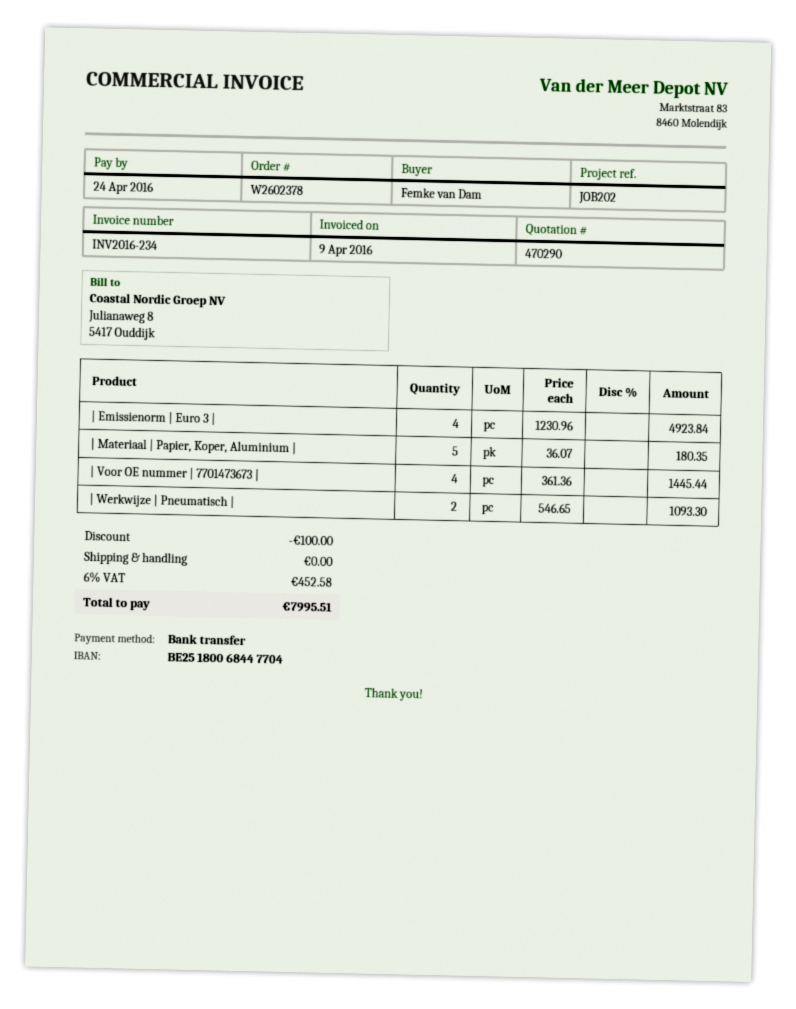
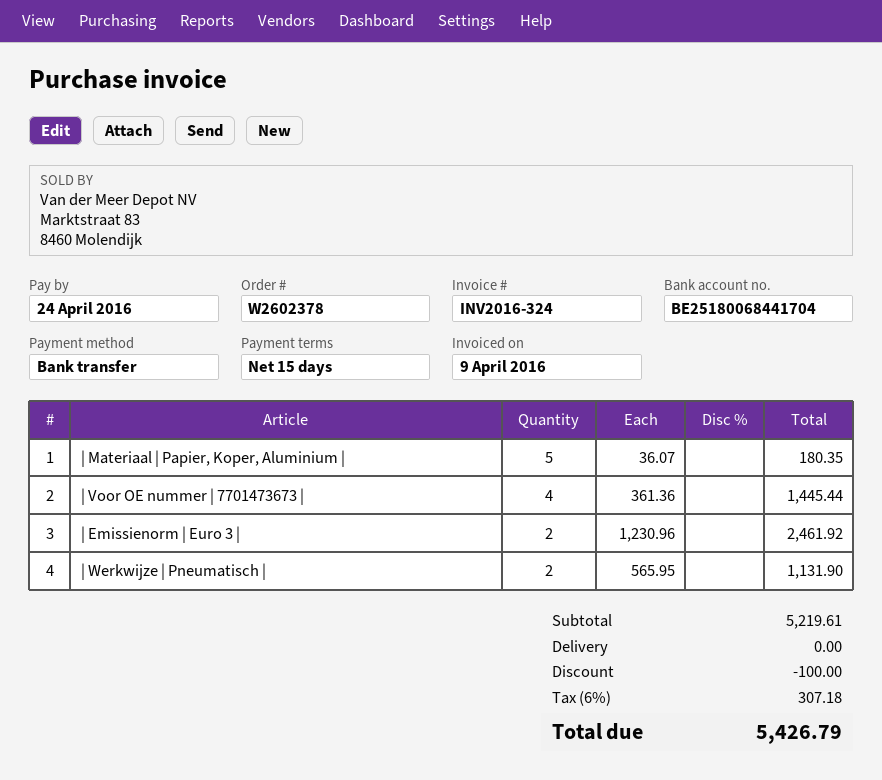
invoice number: INV2016-234 -> INV2016-324
bank account: BE25180068447704 -> BE25180068441704
| Emissienorm | Euro 3 |: 4 x 1230.96 = 4923.84 -> 2 x 1230.96 = 2461.92
| Werkwijze | Pneumatisch |: 2 x 546.65 = 1093.30 -> 2 x 565.95 = 1131.90
tax: 6% = 452.58 -> 6% = 307.18
total: 7995.51 -> 5426.79

